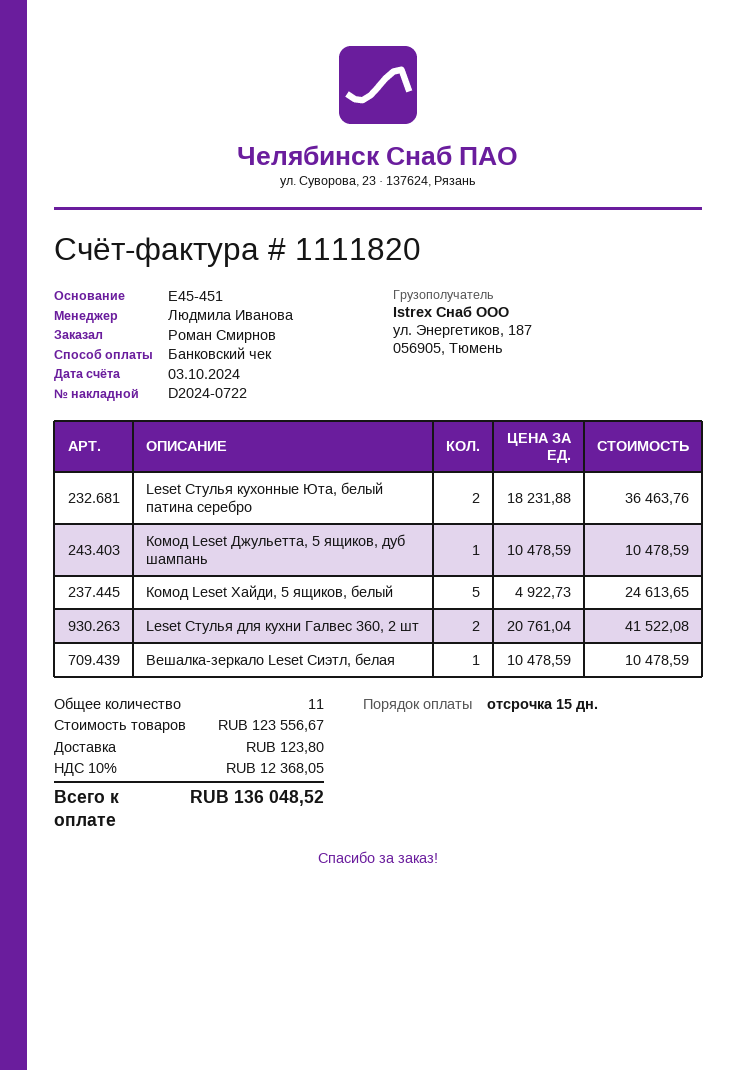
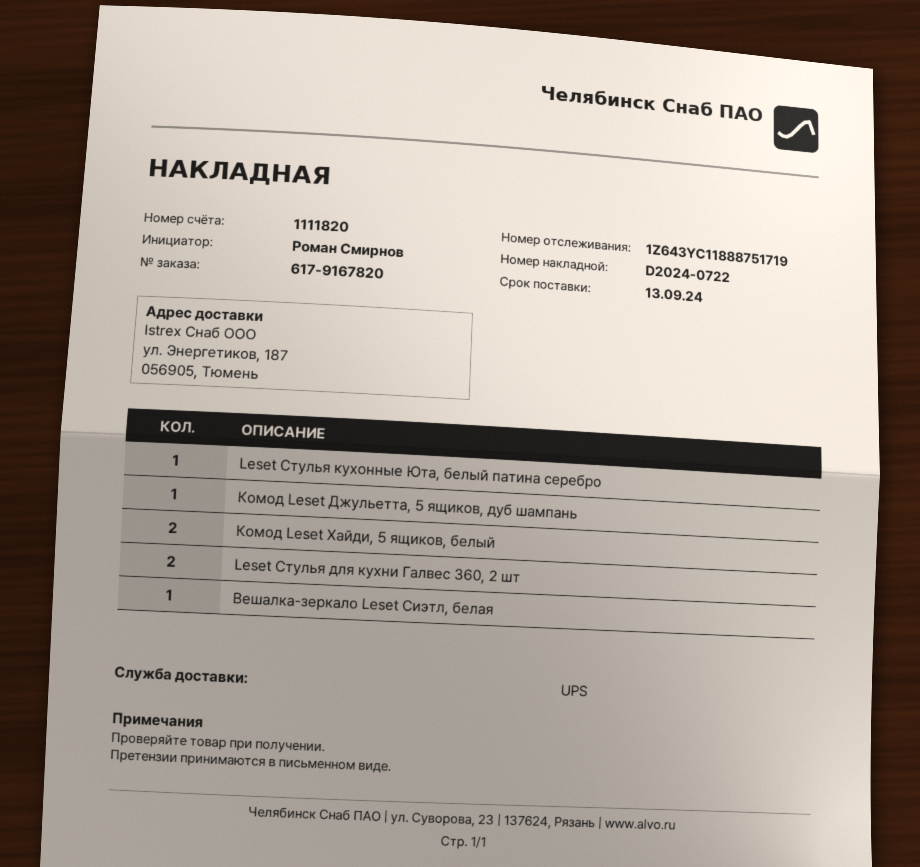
Leset Стулья кухонные Юта, белый патина серебро: 2 -> 1
Комод Leset Хайди, 5 ящиков, белый: 5 -> 2

